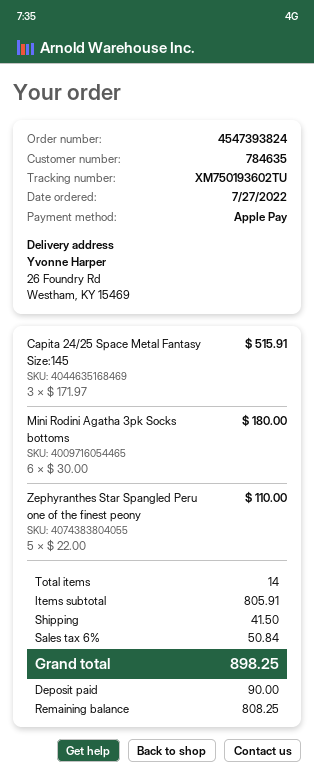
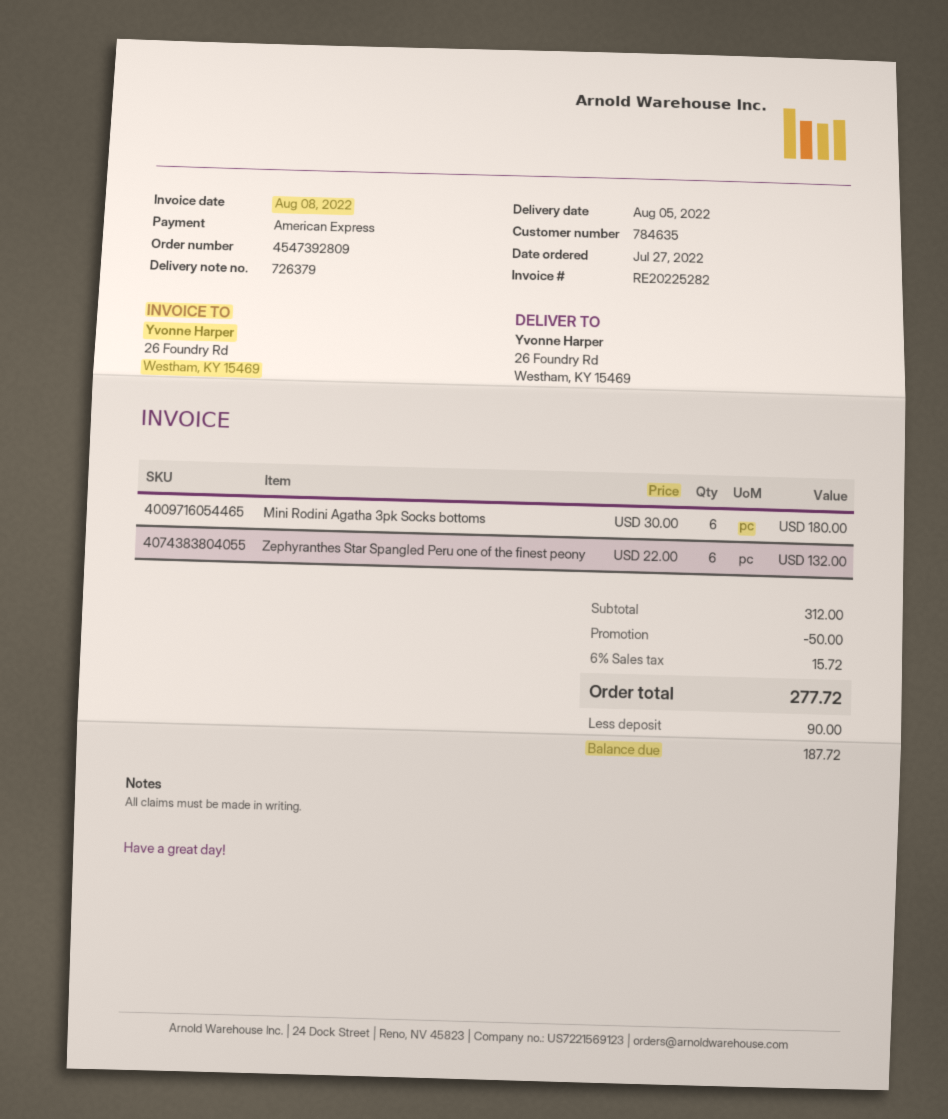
order number: 4547393824 -> 4547392809
payment method: Apple Pay -> American Express
Capita 24/25 Space Metal Fantasy Size:145: 3 x 171.97 = 515.91 -> none
Zephyranthes Star Spangled Peru one of the finest peony: 5 x 22.00 = 110.00 -> 6 x 22.00 = 132.00
subtotal: 805.91 -> 312.00
discount: none -> 50.00
shipping: 41.50 -> none
tax: 6% = 50.84 -> 6% = 15.72
total: 898.25 -> 277.72
balance: 808.25 -> 187.72

